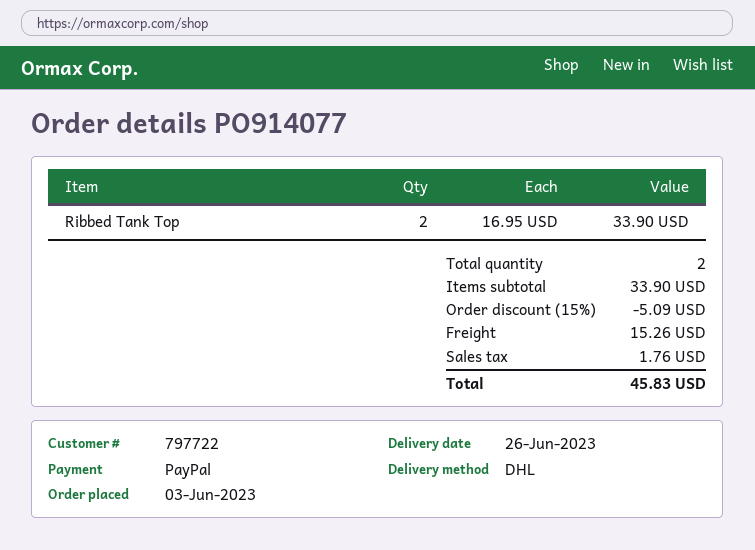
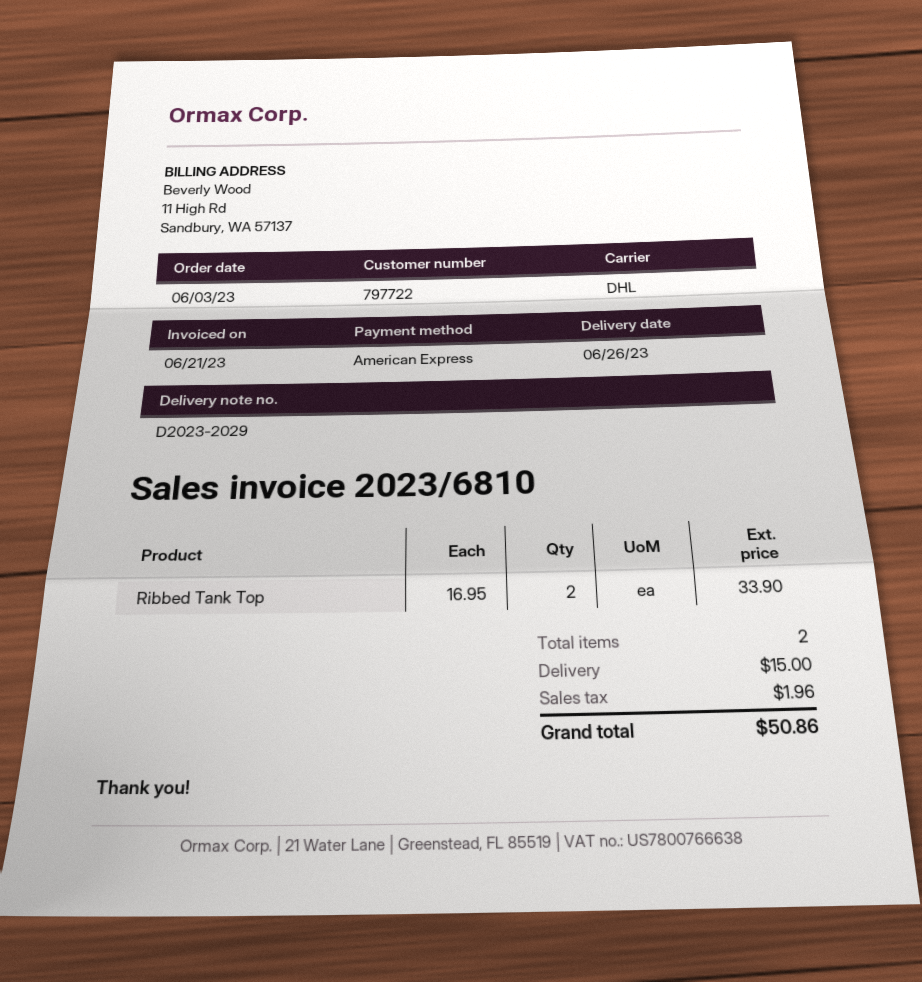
payment method: PayPal -> American Express
discount: 15% = 5.09 -> none
shipping: 15.26 -> 15.00
tax: 1.76 -> 1.96
total: 45.83 -> 50.86

